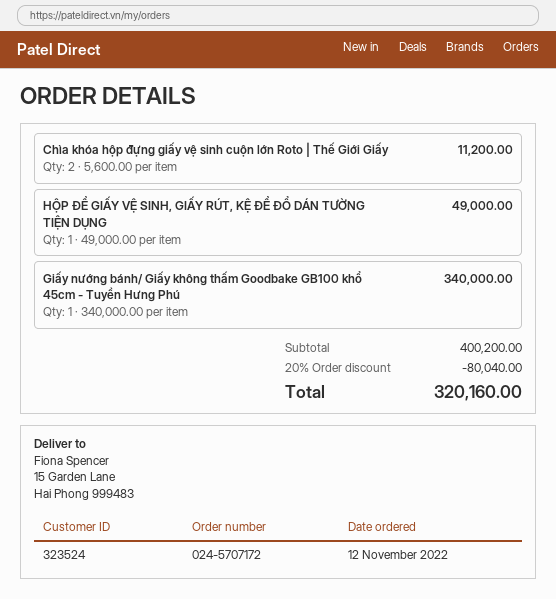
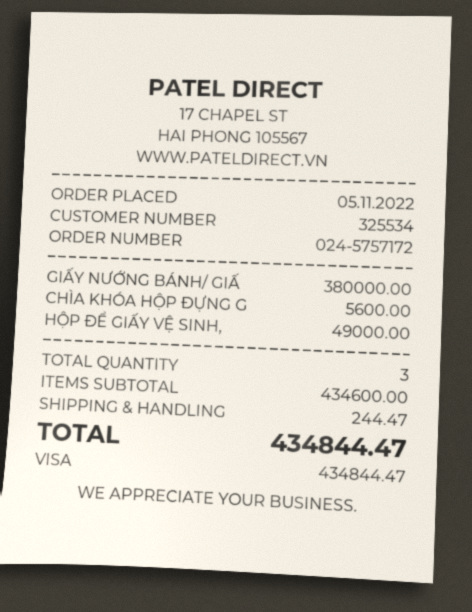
order number: 024-5707172 -> 024-5757172
order date: 2022-11-12 -> 2022-11-05
customer number: 323524 -> 325534
Chìa khóa hộp đựng giấy vệ sinh cuộn lớn Roto | Thế Giới Giấy: 2 for 11200.00 -> 1 for 5600.00
Giấy nướng bánh/ Giấy không thấm Goodbake GB100 khổ 45cm - Tuyền Hưng Phú: 1 for 340000.00 -> 1 for 380000.00
subtotal: 400200.00 -> 434600.00
discount: 20% = 80040.00 -> none
shipping: none -> 244.47
total: 320160.00 -> 434844.47

